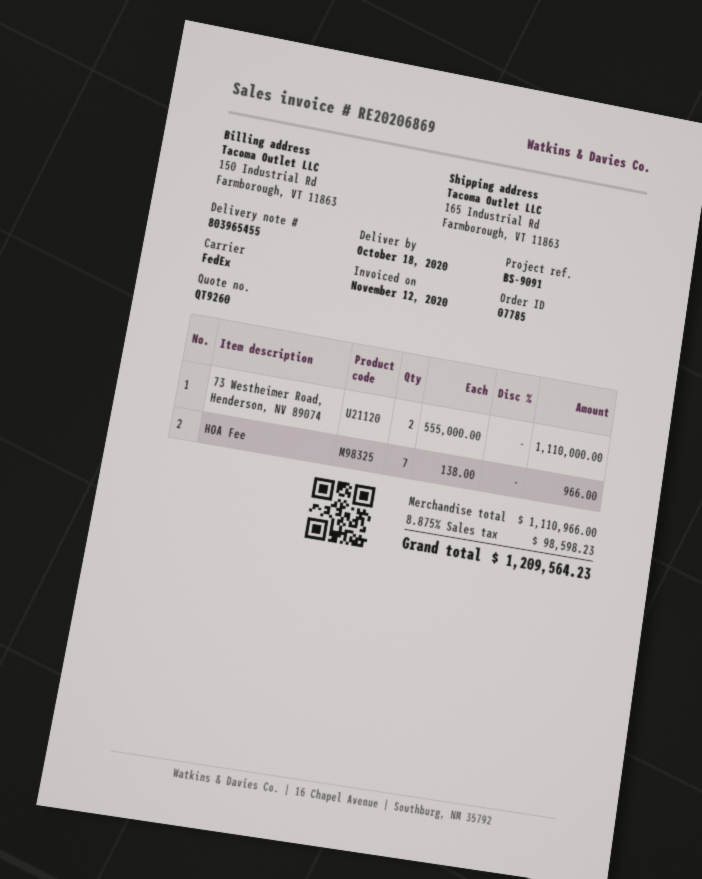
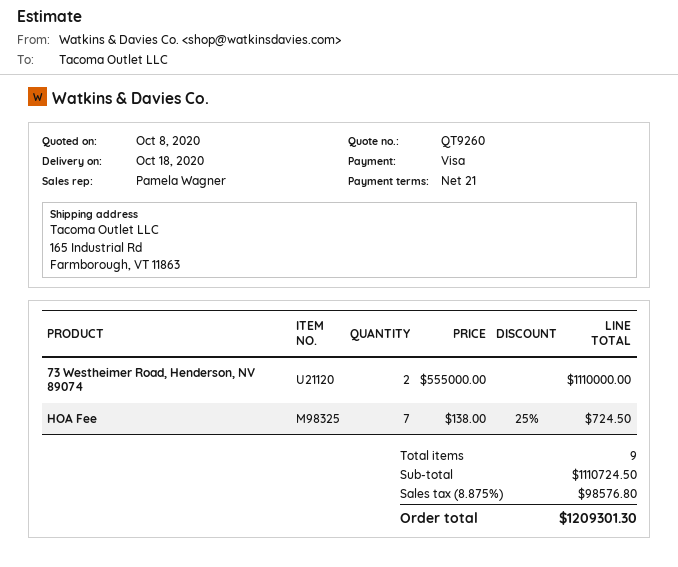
HOA Fee: 7 x 138.00 = 966.00 -> 7 x 138.00 - 25% = 724.50
subtotal: 1110966.00 -> 1110724.50
tax: 8.875% = 98598.23 -> 8.875% = 98576.80
total: 1209564.23 -> 1209301.30

